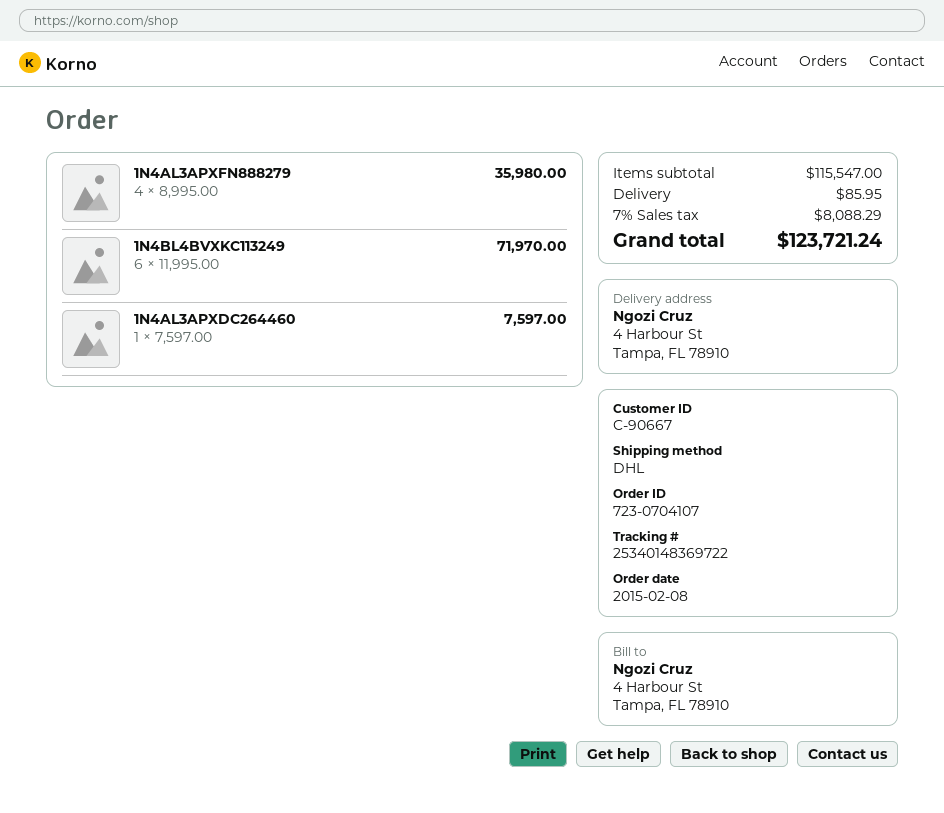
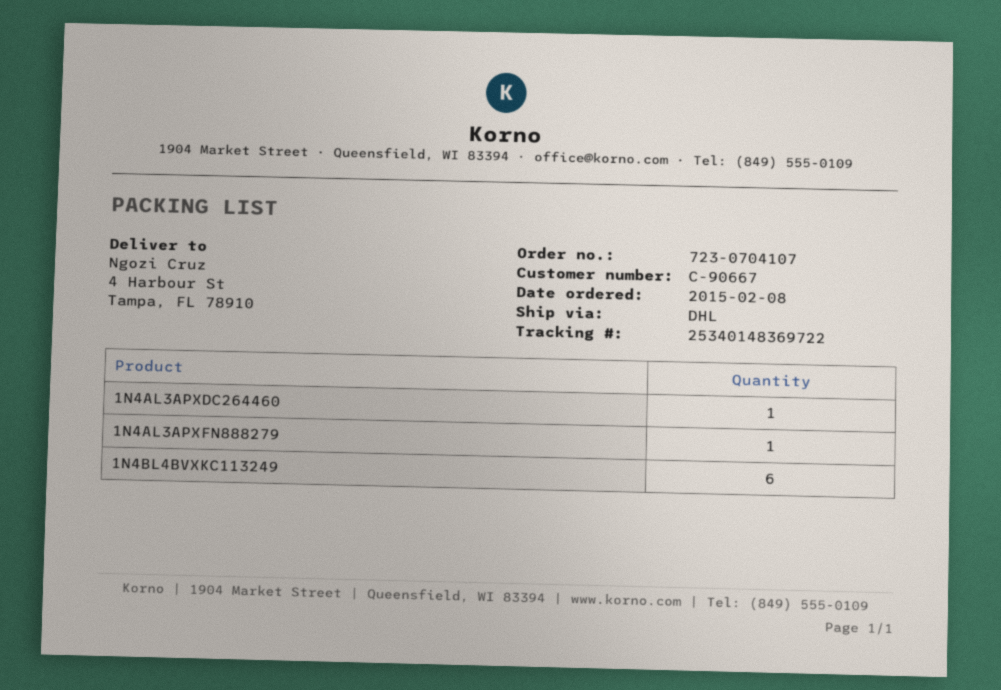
1N4AL3APXFN888279: 4 -> 1

